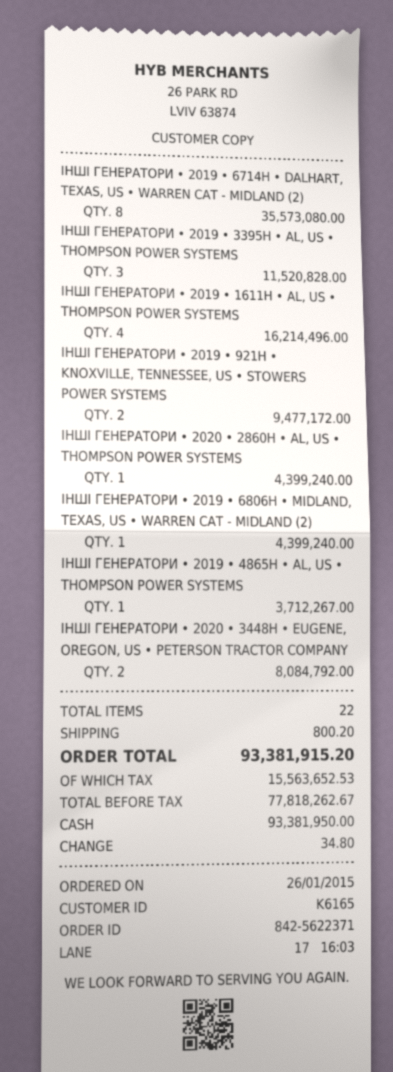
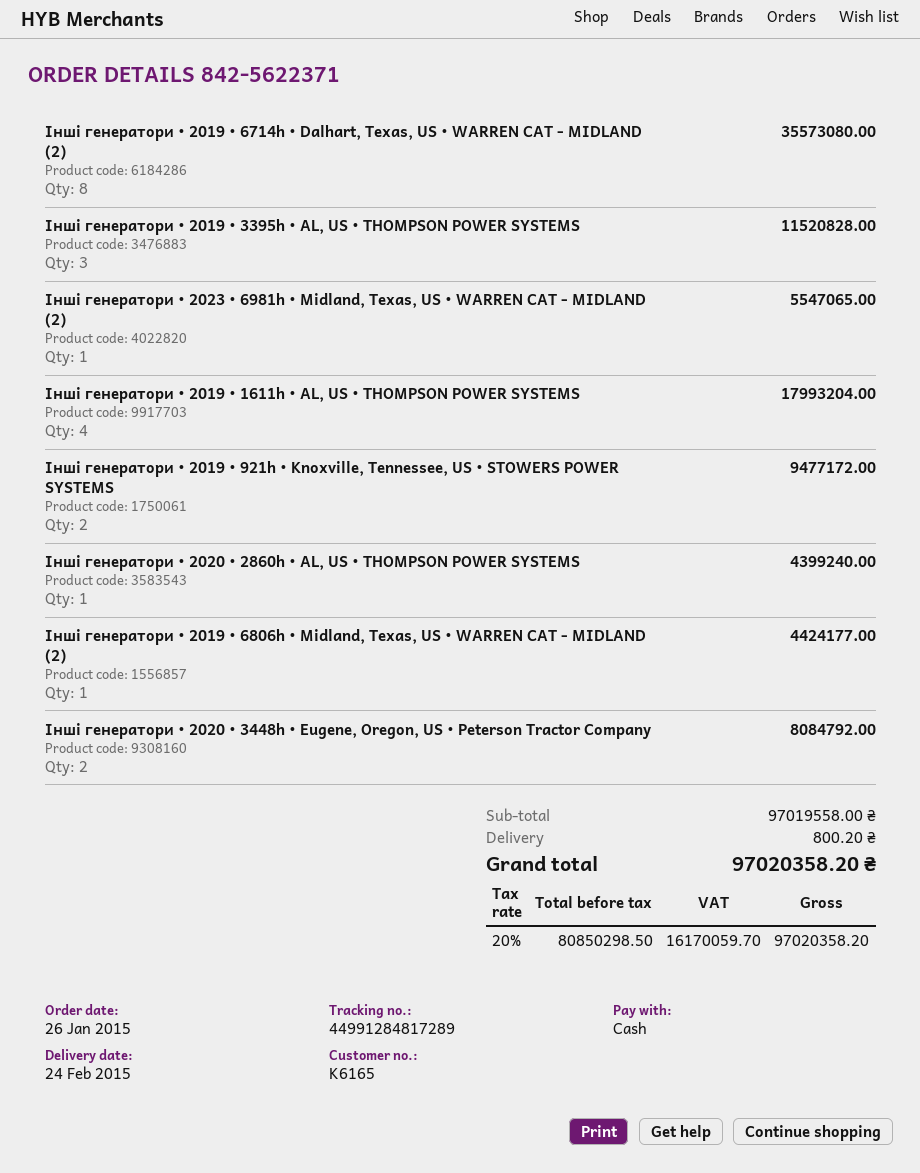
ІНШІ ГЕНЕРАТОРИ • 2019 • 1611H • AL, US • THOMPSON POWER SYSTEMS: 4 for 16214496.00 -> 4 for 17993204.00
ІНШІ ГЕНЕРАТОРИ • 2019 • 6806H • MIDLAND, TEXAS, US • WARREN CAT - MIDLAND (2): 1 for 4399240.00 -> 1 for 4424177.00
ІНШІ ГЕНЕРАТОРИ • 2019 • 4865H • AL, US • THOMPSON POWER SYSTEMS: 1 for 3712267.00 -> none
Інші генератори • 2023 • 6981h • Midland, Texas, US • WARREN CAT - MIDLAND (2): none -> 1 for 5547065.00
net: 77818262.67 -> 80850298.50
tax: 15563652.53 -> 16170059.70
total: 93381915.20 -> 97020358.20

